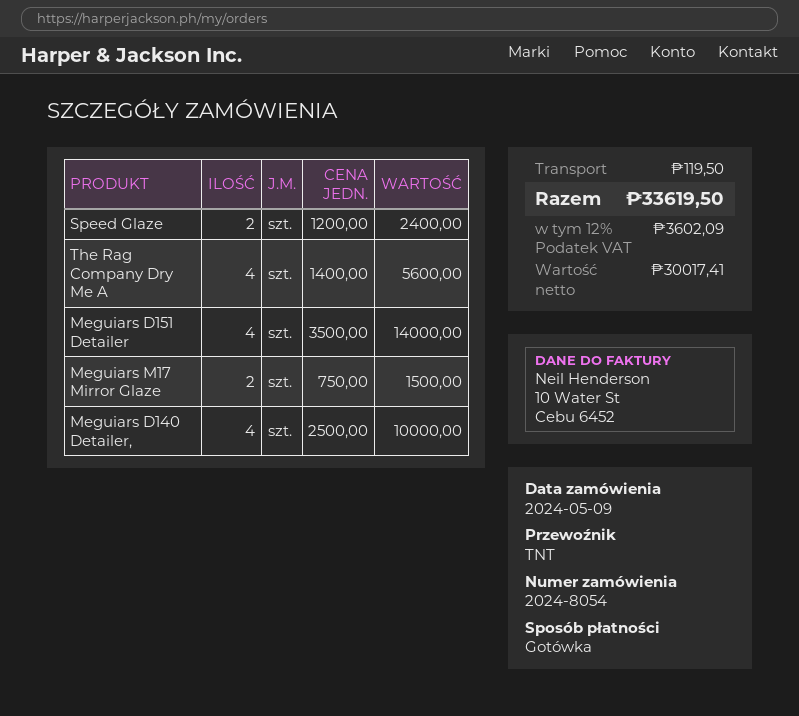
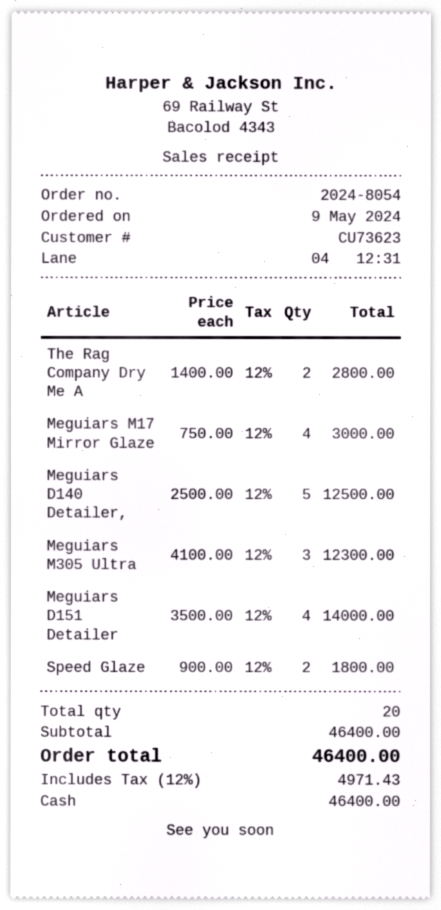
Speed Glaze: 2 x 1200.00 = 2400.00 -> 2 x 900.00 = 1800.00
The Rag Company Dry Me A: 4 x 1400.00 = 5600.00 -> 2 x 1400.00 = 2800.00
Meguiars M17 Mirror Glaze: 2 x 750.00 = 1500.00 -> 4 x 750.00 = 3000.00
Meguiars D140 Detailer,: 4 x 2500.00 = 10000.00 -> 5 x 2500.00 = 12500.00
Meguiars M305 Ultra: none -> 3 x 4100.00 = 12300.00
shipping: 119.50 -> none
tax: 12% = 3602.09 -> 12% = 4971.43
total: 33619.50 -> 46400.00

